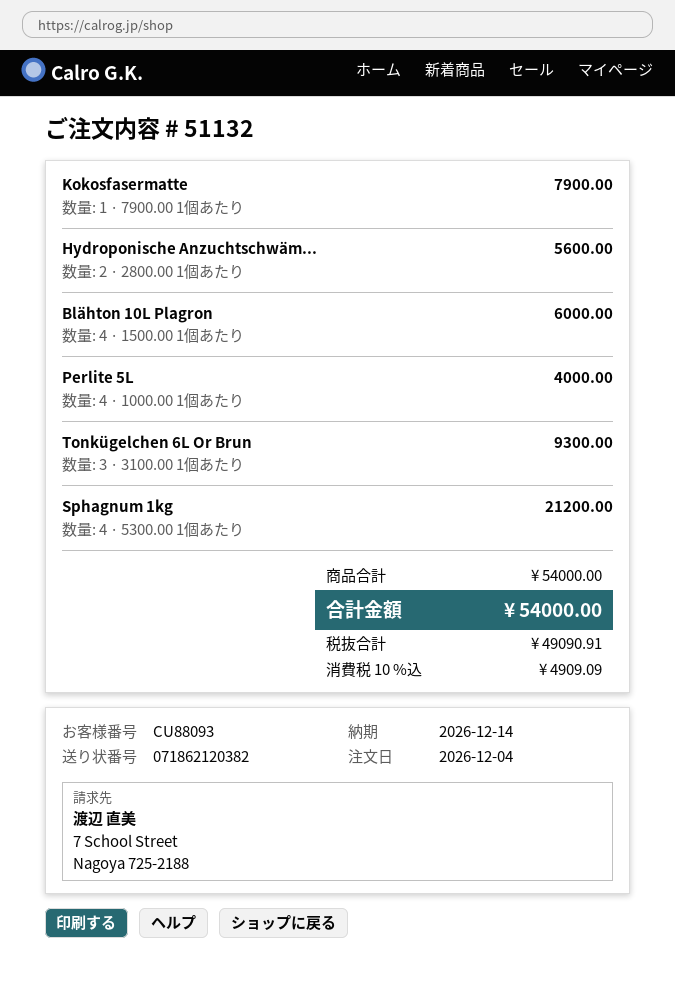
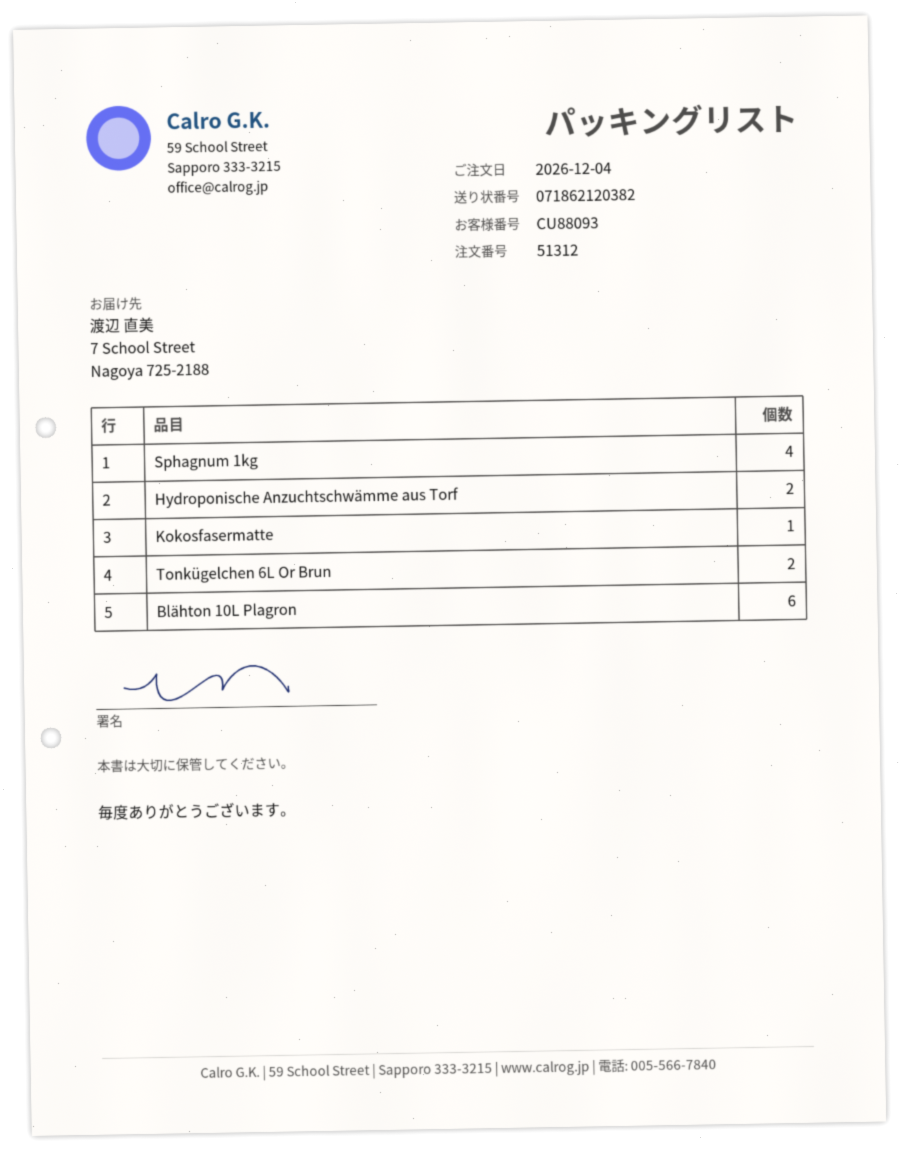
order number: 51132 -> 51312
Blähton 10L Plagron: 4 -> 6
Perlite 5L: 4 -> none
Tonkügelchen 6L Or Brun: 3 -> 2

